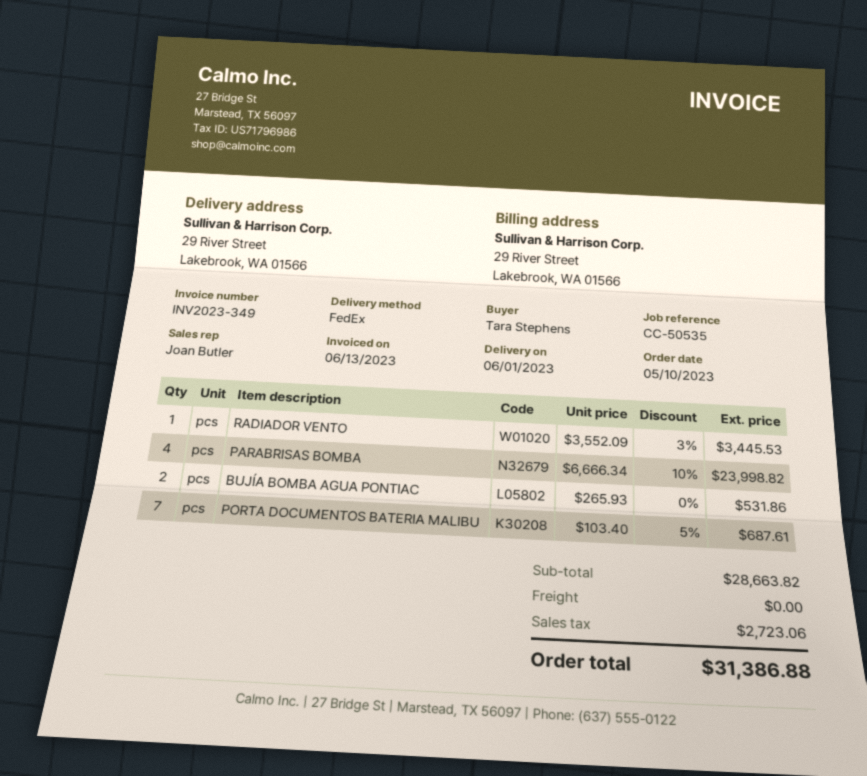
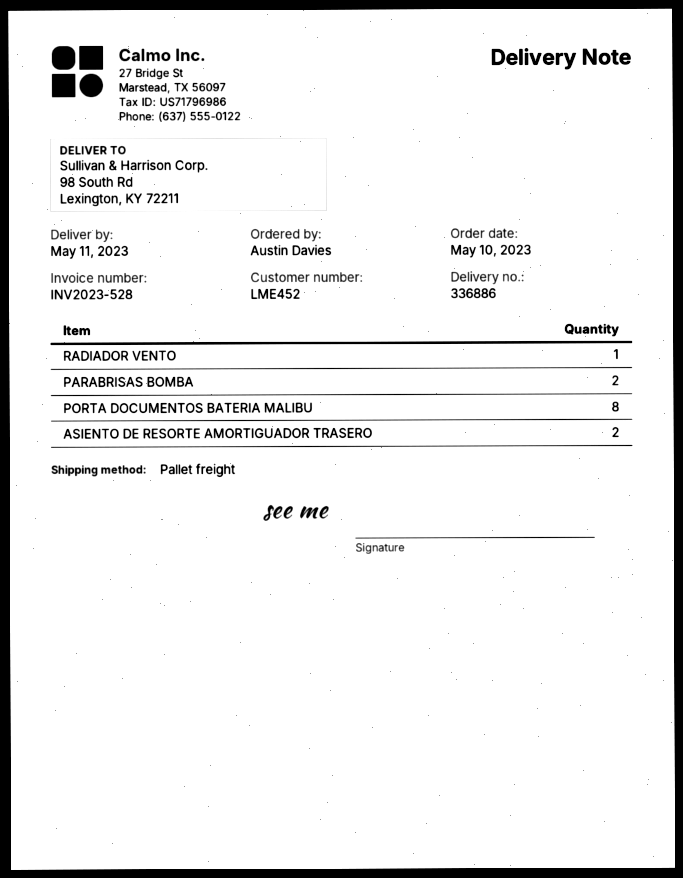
delivery date: 2023-06-01 -> 2023-05-11
invoice number: INV2023-349 -> INV2023-528
ordered by: Tara Stephens -> Austin Davies
shipping method: FedEx -> pallet freight
ship to: 29 River Street, Lakebrook, WA 01566 -> 98 South Rd, Lexington, KY 72211
PARABRISAS BOMBA: 4 -> 2
BUJÍA BOMBA AGUA PONTIAC: 2 -> none
PORTA DOCUMENTOS BATERIA MALIBU: 7 -> 8
ASIENTO DE RESORTE AMORTIGUADOR TRASERO: none -> 2

